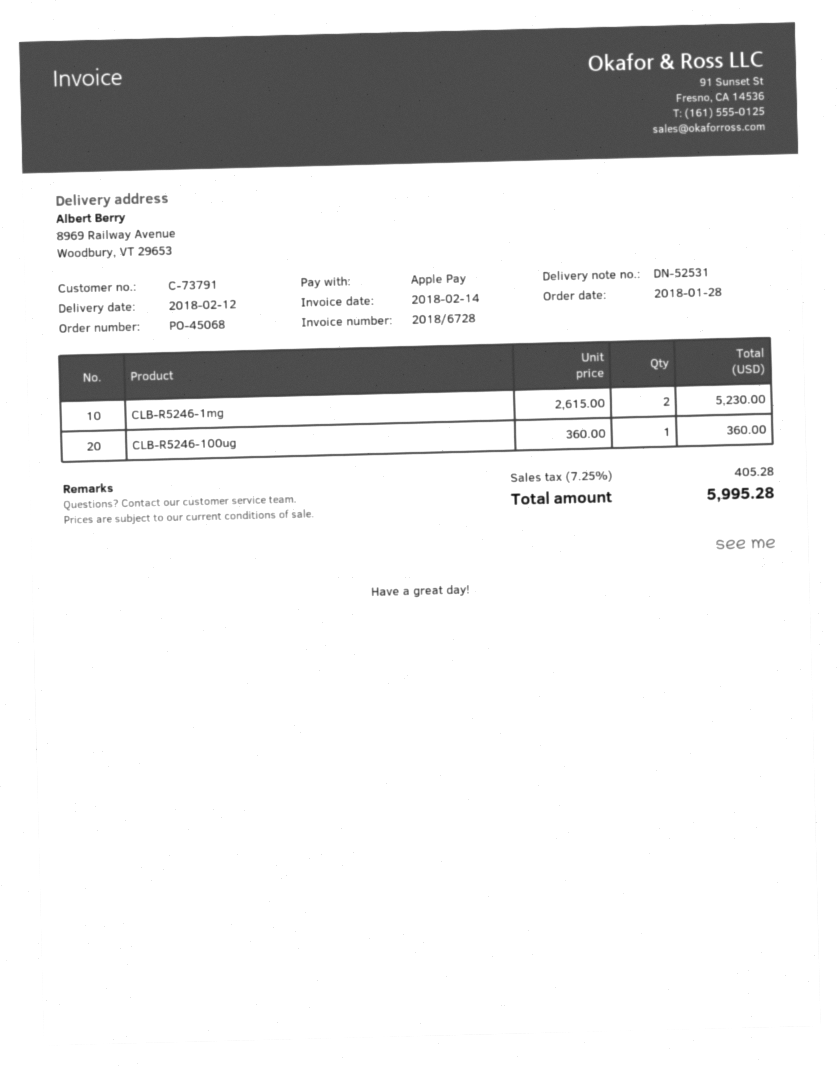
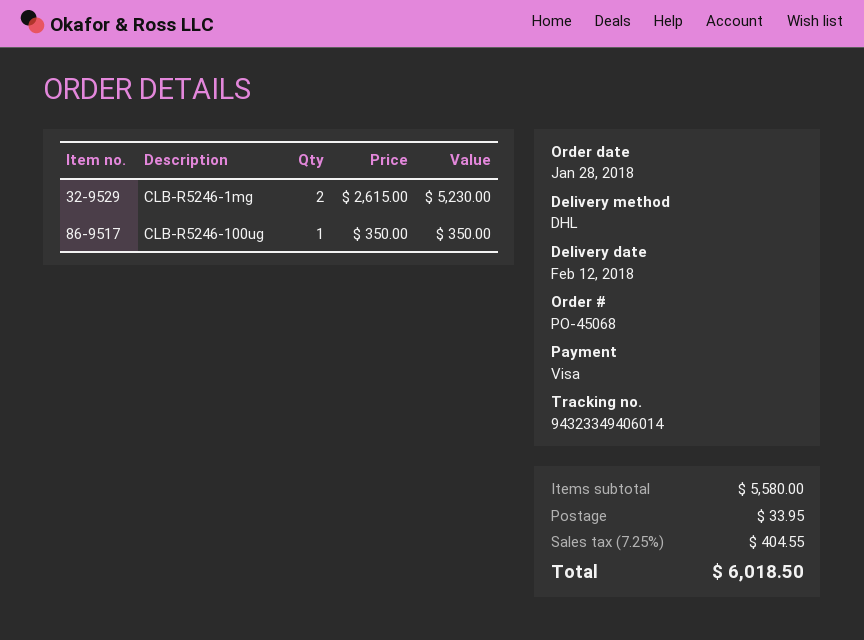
payment method: Apple Pay -> Visa
CLB-R5246-100ug: 1 x 360.00 = 360.00 -> 1 x 350.00 = 350.00
shipping: none -> 33.95
tax: 7.25% = 405.28 -> 7.25% = 404.55
total: 5995.28 -> 6018.50

